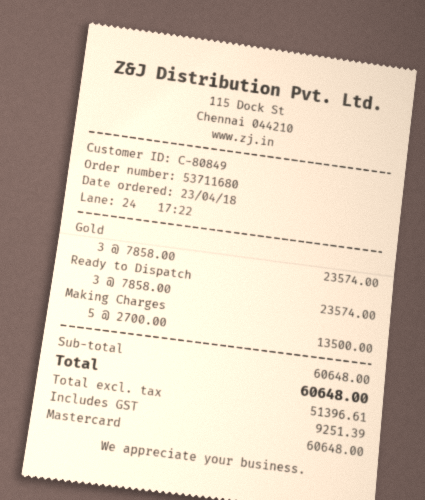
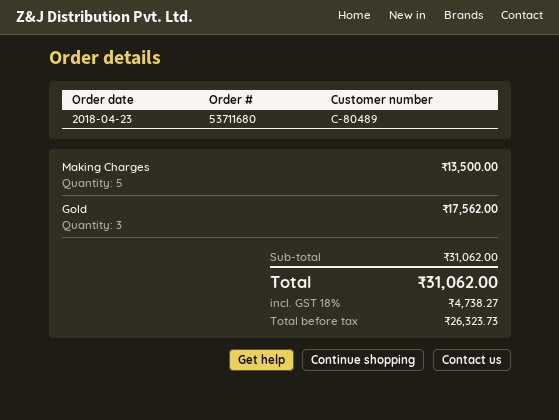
customer number: C-80849 -> C-80489
Gold: 3 for 23574.00 -> 3 for 17562.00
Ready to Dispatch: 3 for 23574.00 -> none
subtotal: 60648.00 -> 31062.00
net: 51396.61 -> 26323.73
tax: 9251.39 -> 4738.27
total: 60648.00 -> 31062.00

